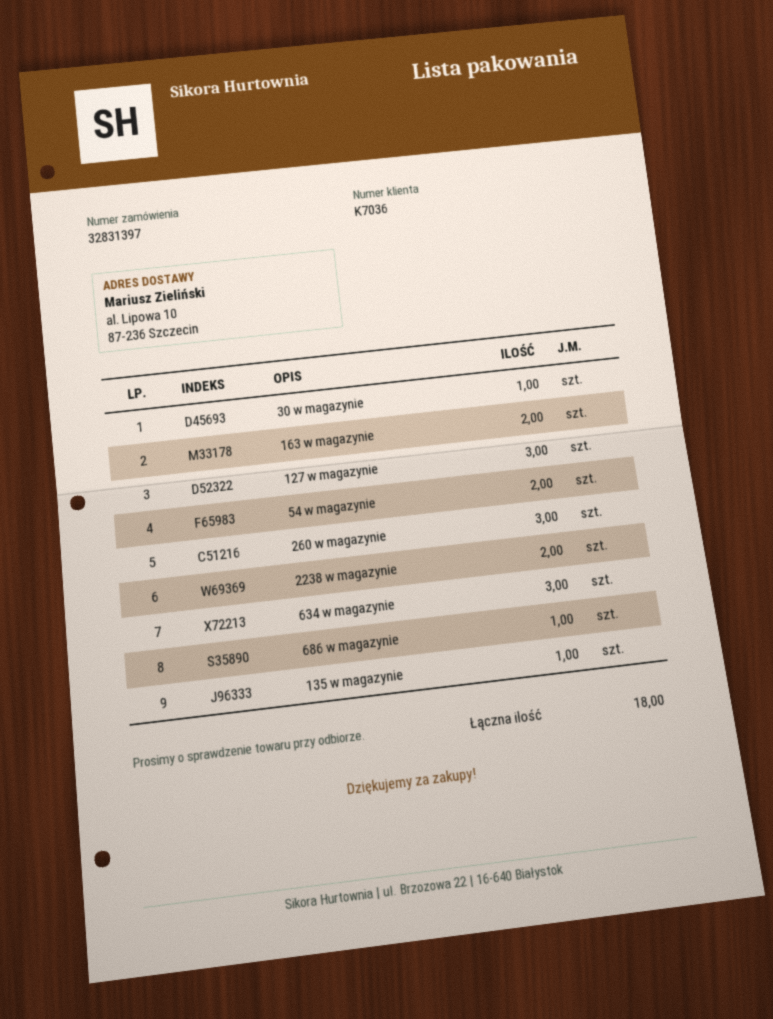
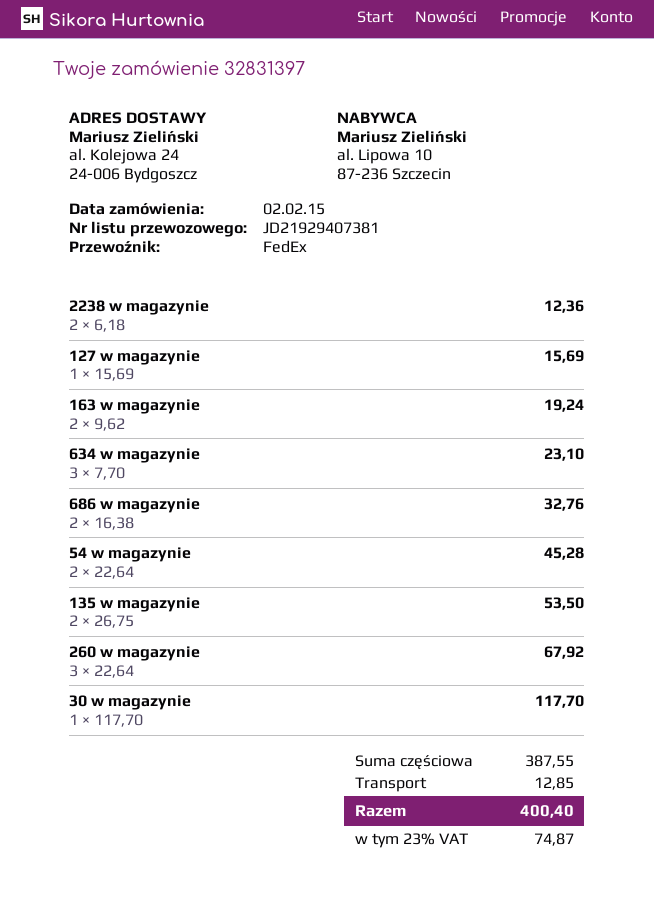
ship to: al. Lipowa 10, 87-236 Szczecin -> al. Kolejowa 24, 24-006 Bydgoszcz
127 w magazynie: 3 -> 1
686 w magazynie: 1 -> 2
135 w magazynie: 1 -> 2

